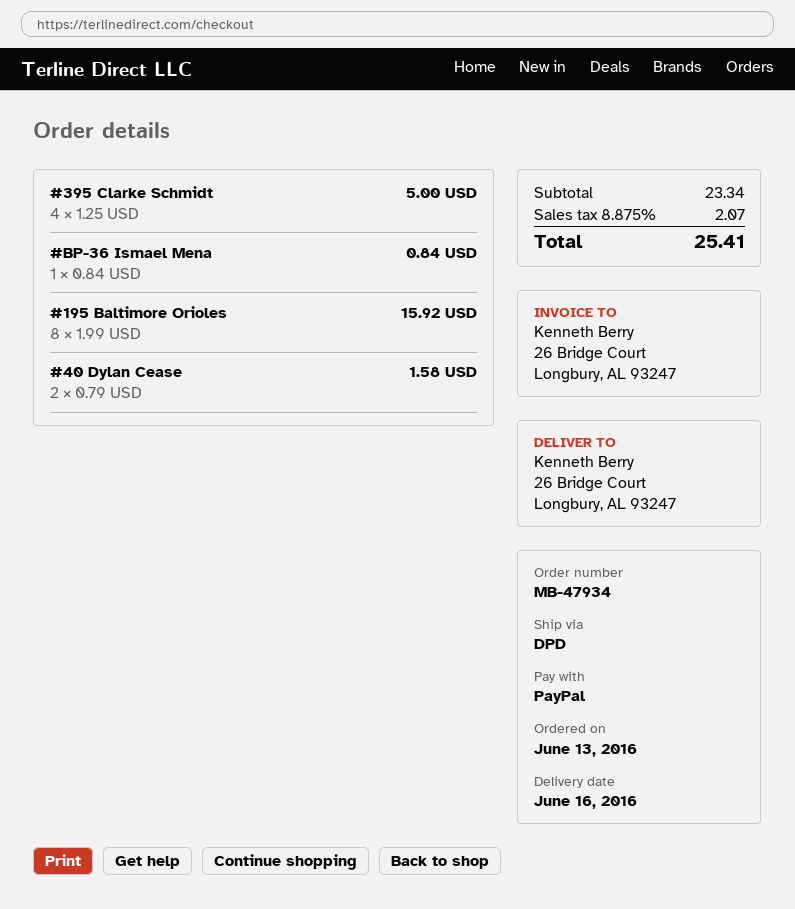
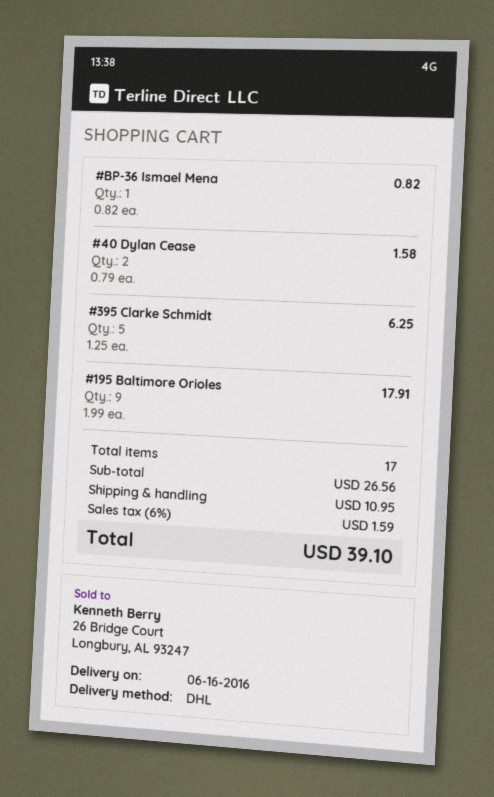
shipping method: DPD -> DHL
#395 Clarke Schmidt: 4 x 1.25 = 5.00 -> 5 x 1.25 = 6.25
#BP-36 Ismael Mena: 1 x 0.84 = 0.84 -> 1 x 0.82 = 0.82
#195 Baltimore Orioles: 8 x 1.99 = 15.92 -> 9 x 1.99 = 17.91
subtotal: 23.34 -> 26.56
shipping: none -> 10.95
tax: 8.875% = 2.07 -> 6% = 1.59
total: 25.41 -> 39.10

